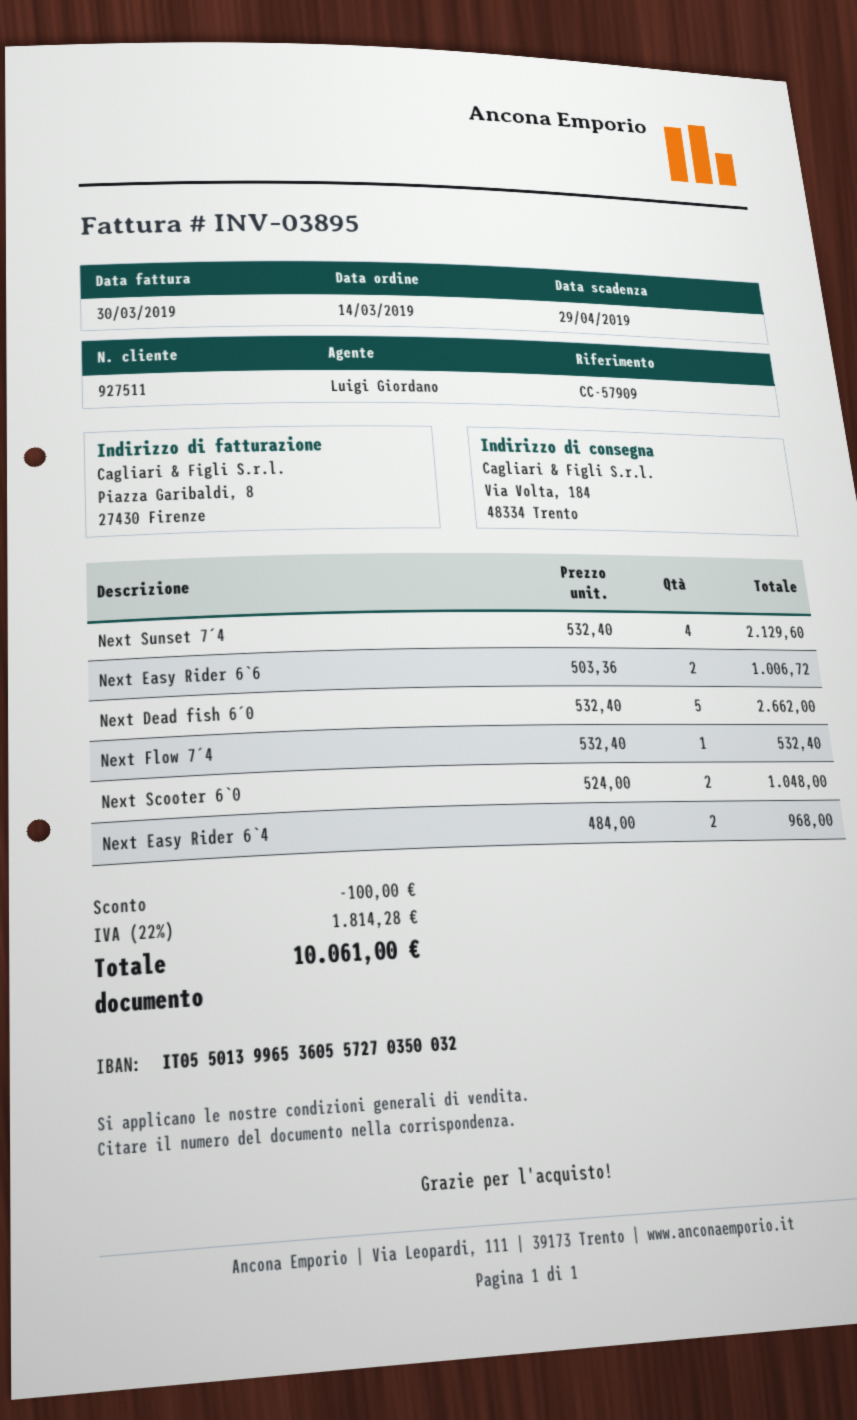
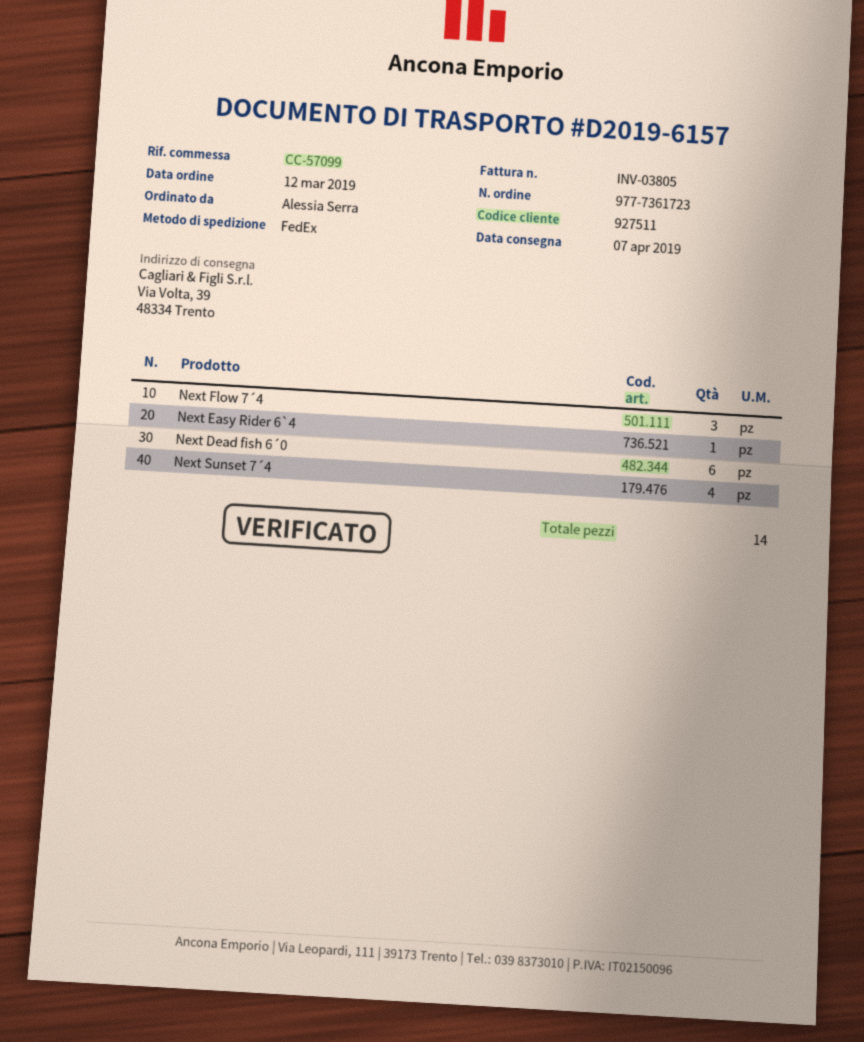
order date: 2019-03-14 -> 2019-03-12
invoice number: INV-03895 -> INV-03805
reference: CC-57909 -> CC-57099
ship to: Via Volta, 184, 48334 Trento -> Via Volta, 39, 48334 Trento
Next Easy Rider 6`6: 2 -> none
Next Dead fish 6´0: 5 -> 6
Next Flow 7´4: 1 -> 3
Next Scooter 6`0: 2 -> none
Next Easy Rider 6`4: 2 -> 1

